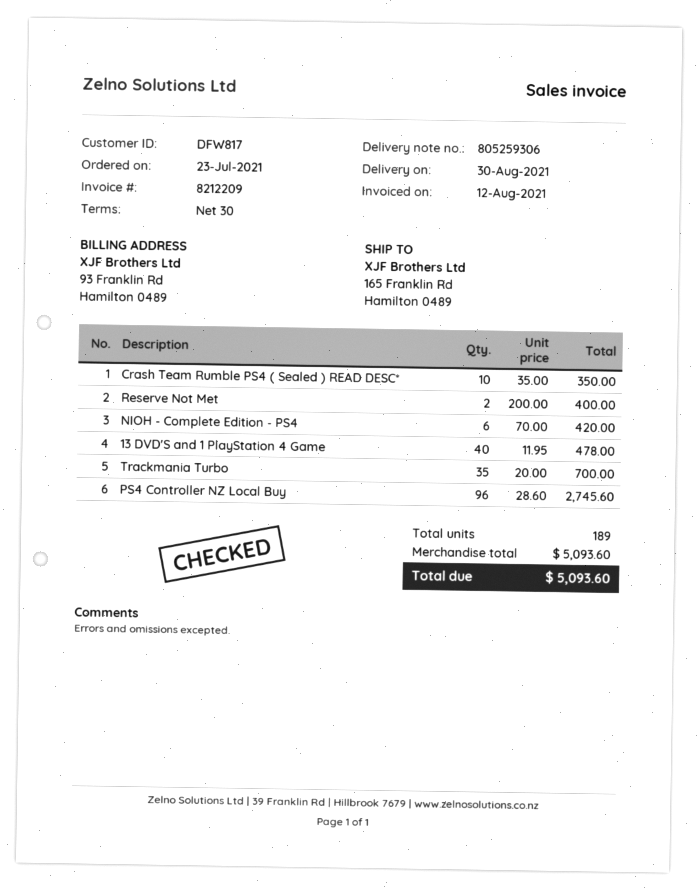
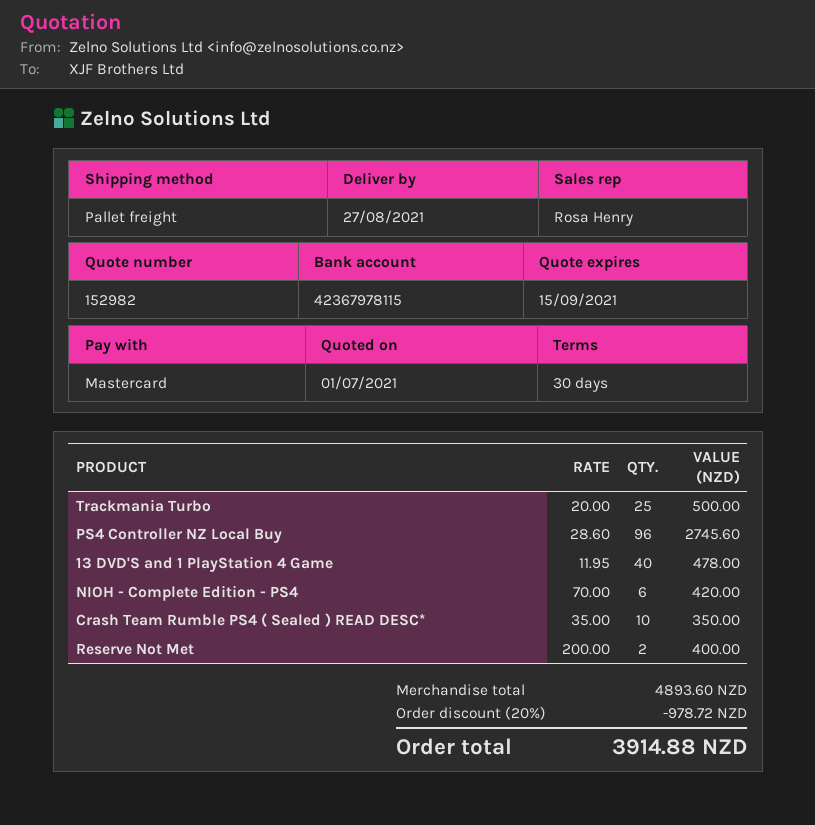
delivery date: 2021-08-30 -> 2021-08-27
Trackmania Turbo: 35 x 20.00 = 700.00 -> 25 x 20.00 = 500.00
subtotal: 5093.60 -> 4893.60
discount: none -> 20% = 978.72
total: 5093.60 -> 3914.88

